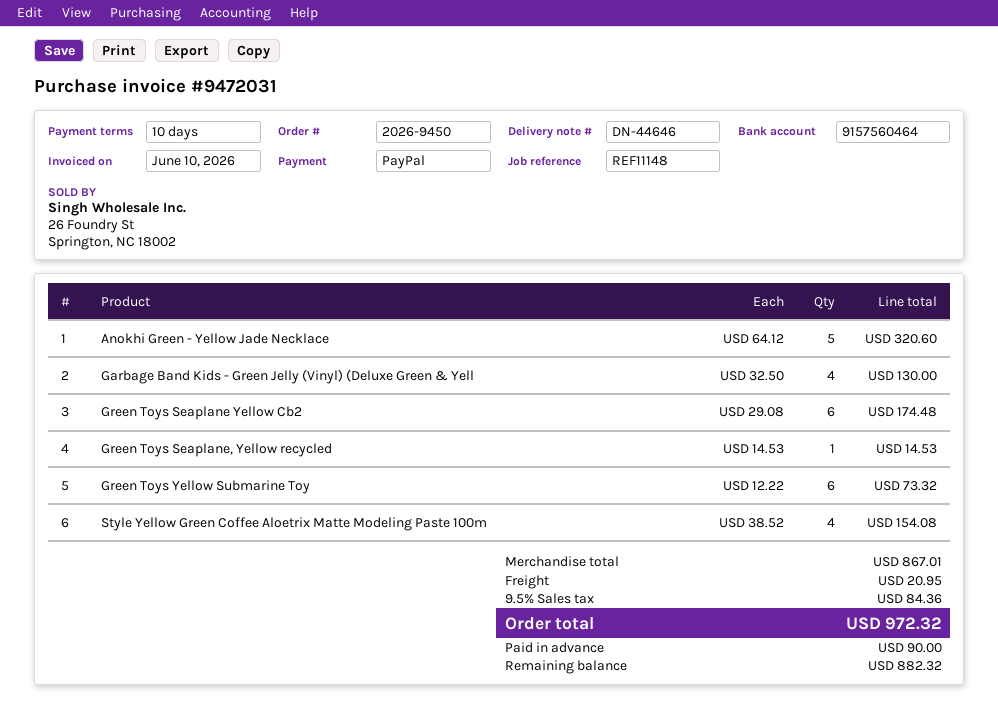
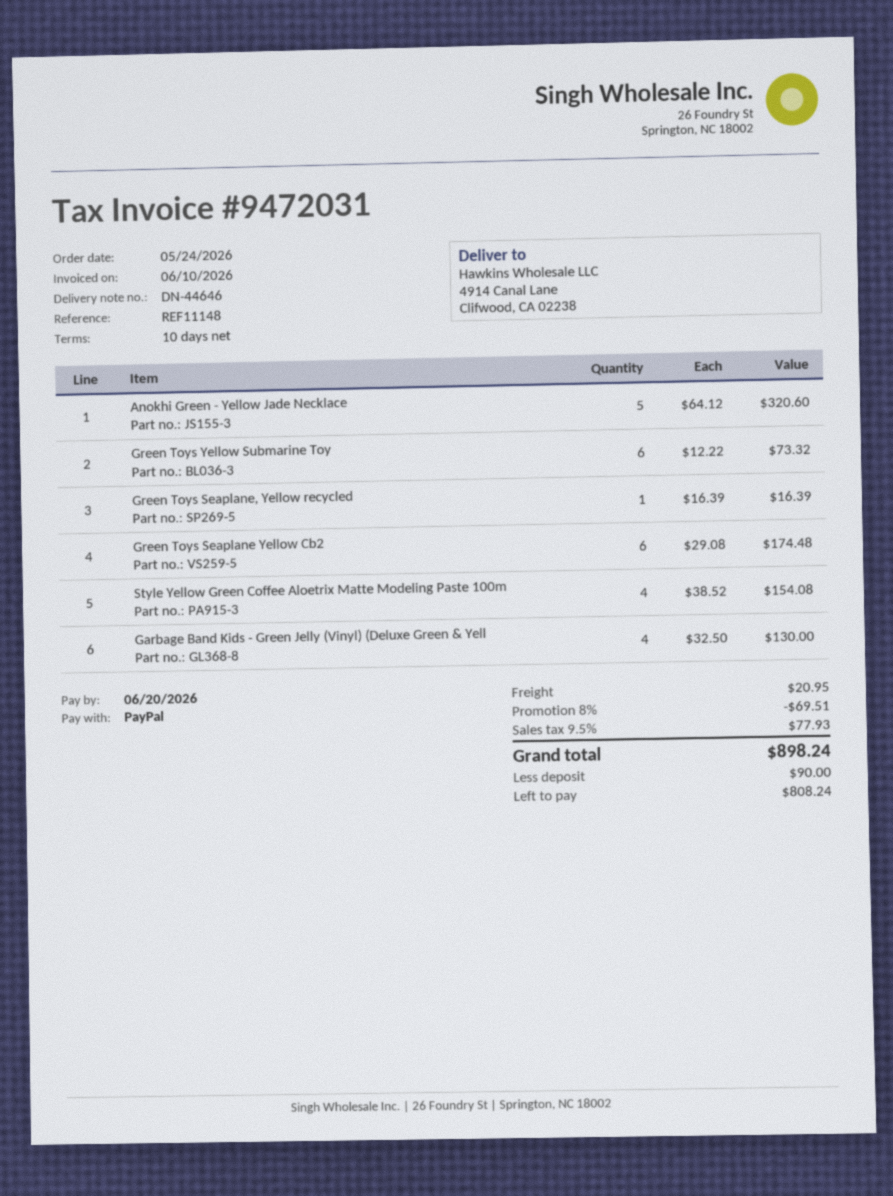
Green Toys Seaplane, Yellow recycled: 1 x 14.53 = 14.53 -> 1 x 16.39 = 16.39
discount: none -> 8% = 69.51
tax: 9.5% = 84.36 -> 9.5% = 77.93
total: 972.32 -> 898.24
balance: 882.32 -> 808.24

